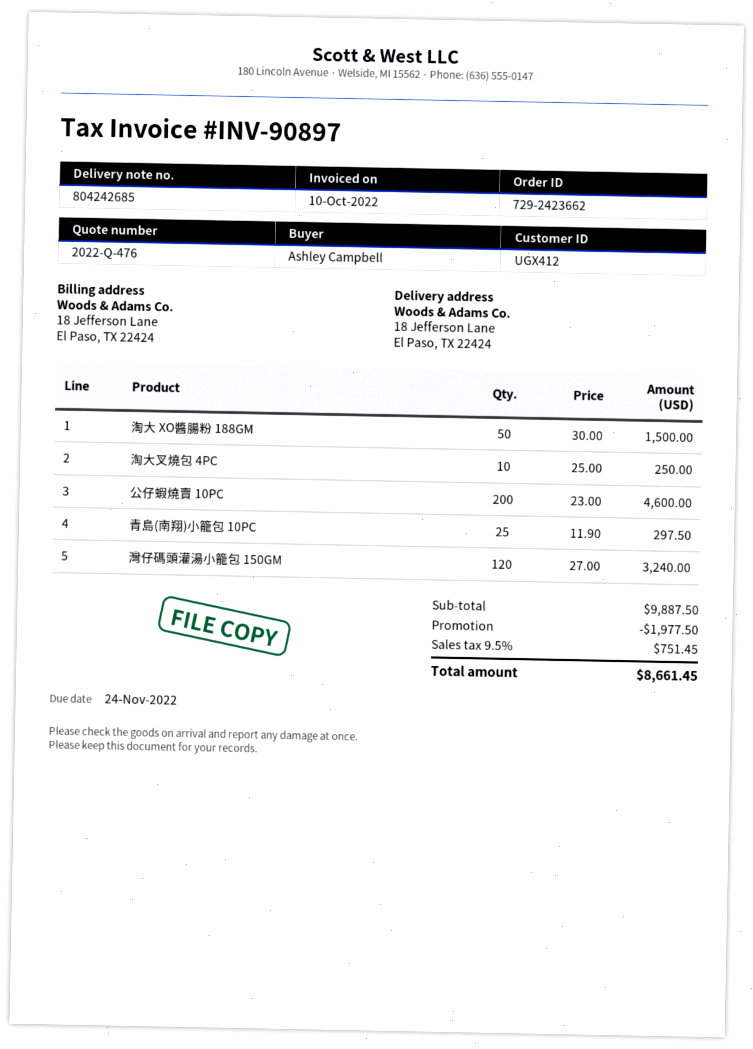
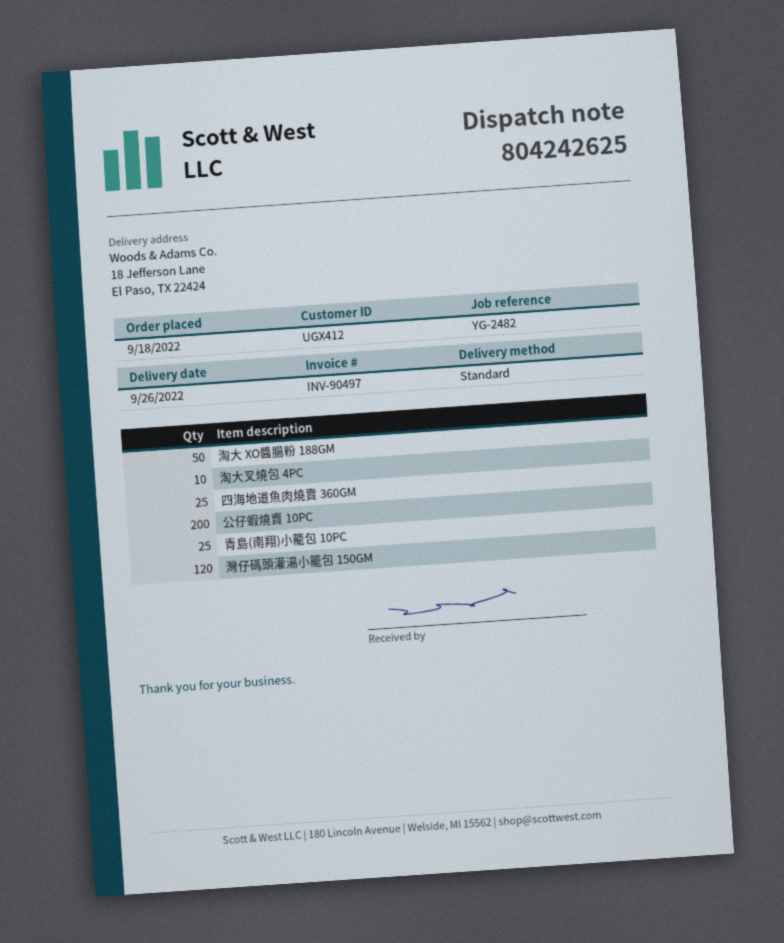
delivery note number: 804242685 -> 804242625
invoice number: INV-90897 -> INV-90497
四海地道魚肉燒賣 360GM: none -> 25

